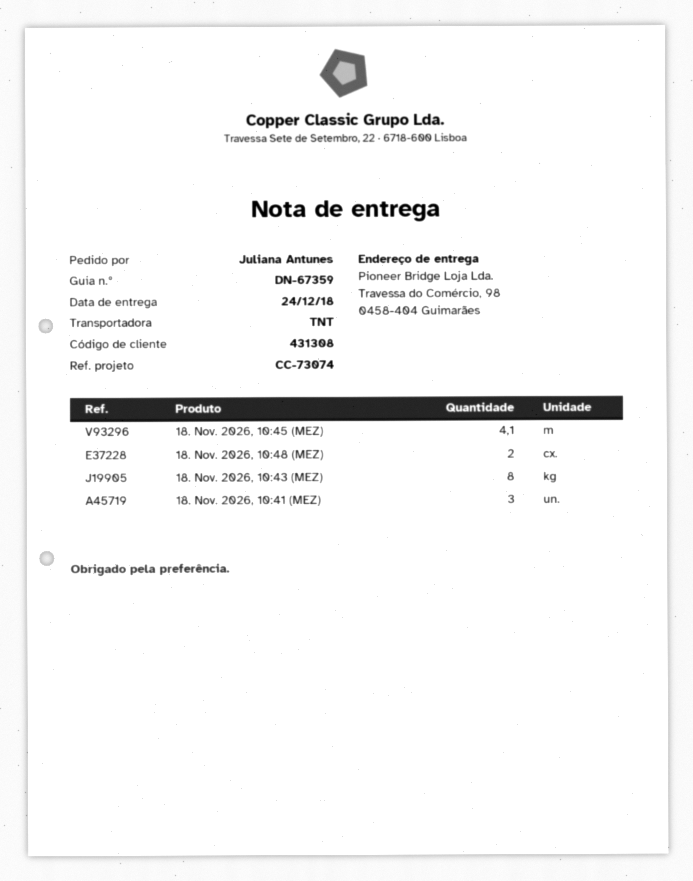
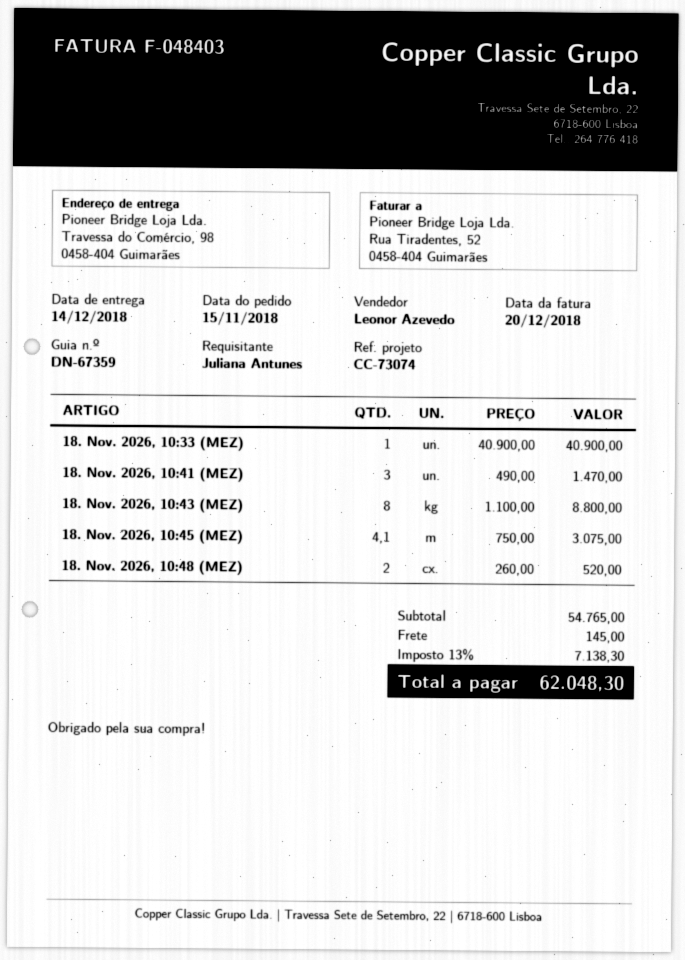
delivery date: 2018-12-24 -> 2018-12-14
18. Nov. 2026, 10:33 (MEZ): none -> 1

